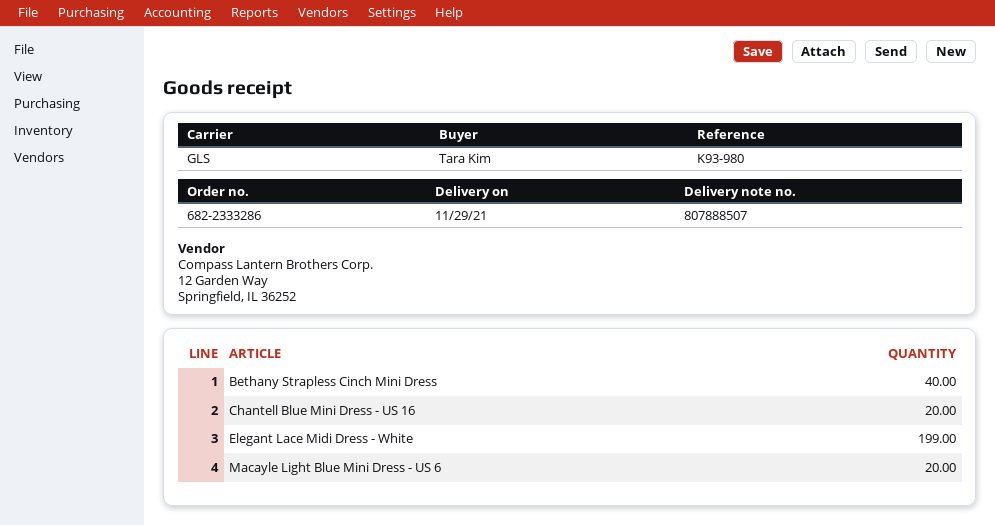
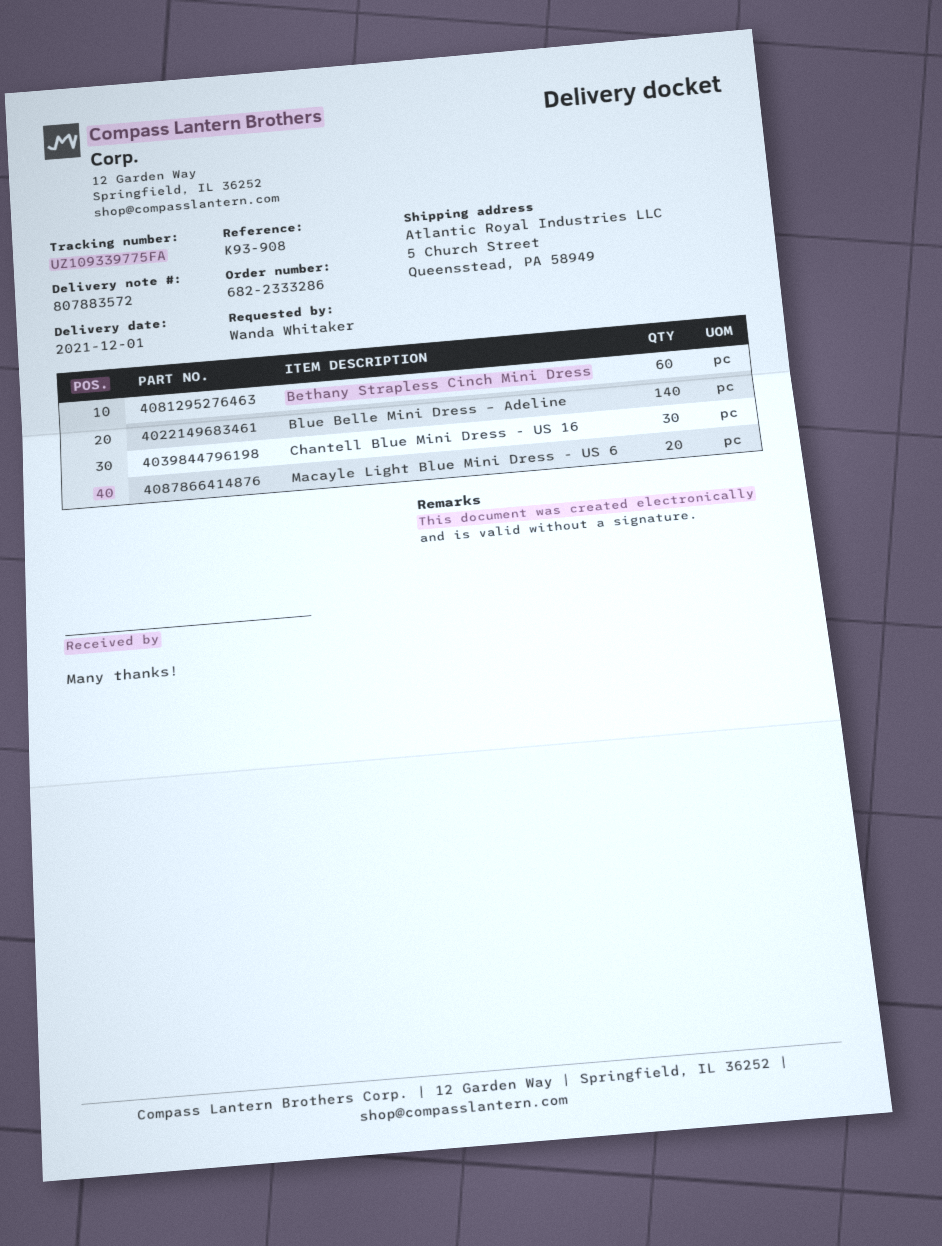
delivery note number: 807888507 -> 807883572
delivery date: 2021-11-29 -> 2021-12-01
reference: K93-980 -> K93-908
ordered by: Tara Kim -> Wanda Whitaker
Bethany Strapless Cinch Mini Dress: 40 -> 60
Chantell Blue Mini Dress - US 16: 20 -> 30
Elegant Lace Midi Dress - White: 199 -> none
Blue Belle Mini Dress – Adeline: none -> 140

